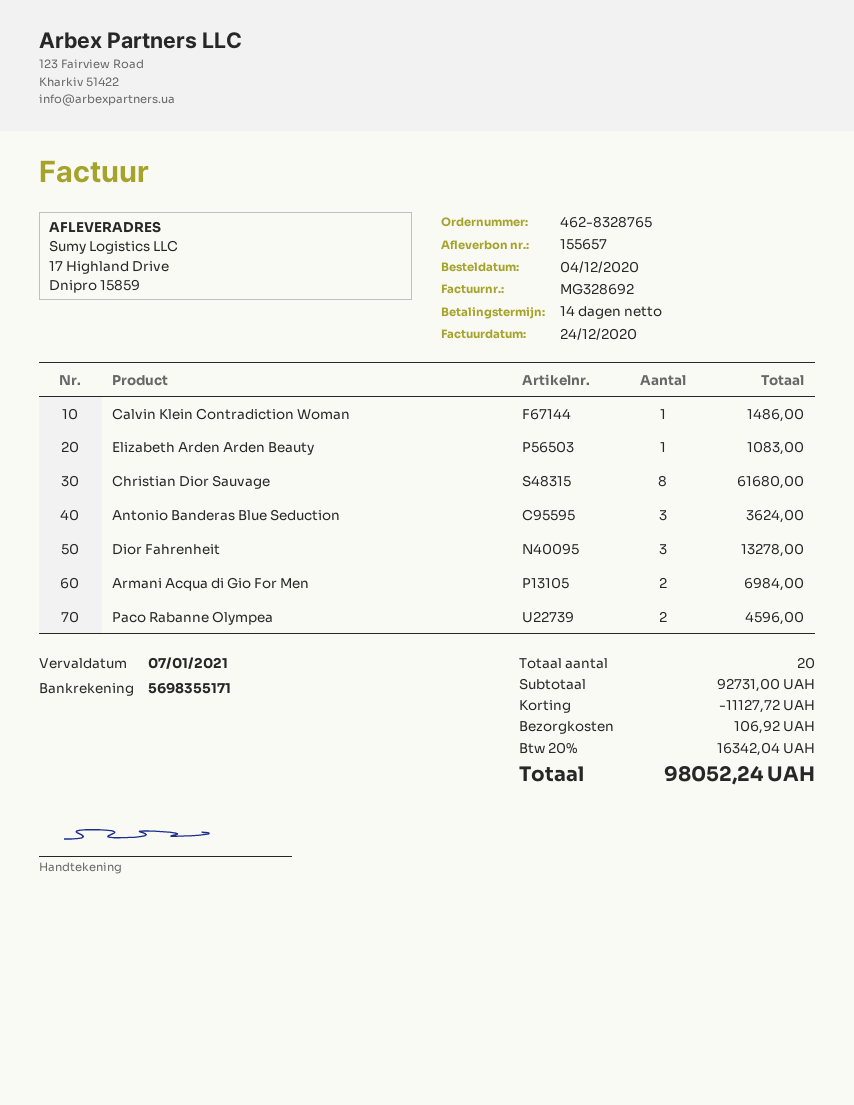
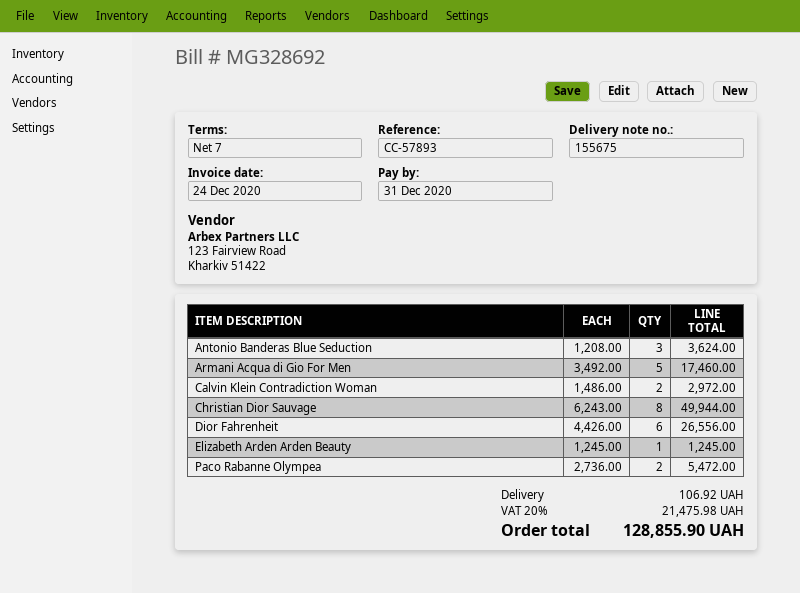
delivery note number: 155657 -> 155675
payment terms: 14 days -> 7 days
due date: 2021-01-07 -> 2020-12-31
Calvin Klein Contradiction Woman: 1 for 1486.00 -> 2 for 2972.00
Elizabeth Arden Arden Beauty: 1 for 1083.00 -> 1 for 1245.00
Christian Dior Sauvage: 8 for 61680.00 -> 8 for 49944.00
Dior Fahrenheit: 3 for 13278.00 -> 6 for 26556.00
Armani Acqua di Gio For Men: 2 for 6984.00 -> 5 for 17460.00
Paco Rabanne Olympea: 2 for 4596.00 -> 2 for 5472.00
discount: 11127.72 -> none
tax: 20% = 16342.04 -> 20% = 21475.98
total: 98052.24 -> 128855.90

